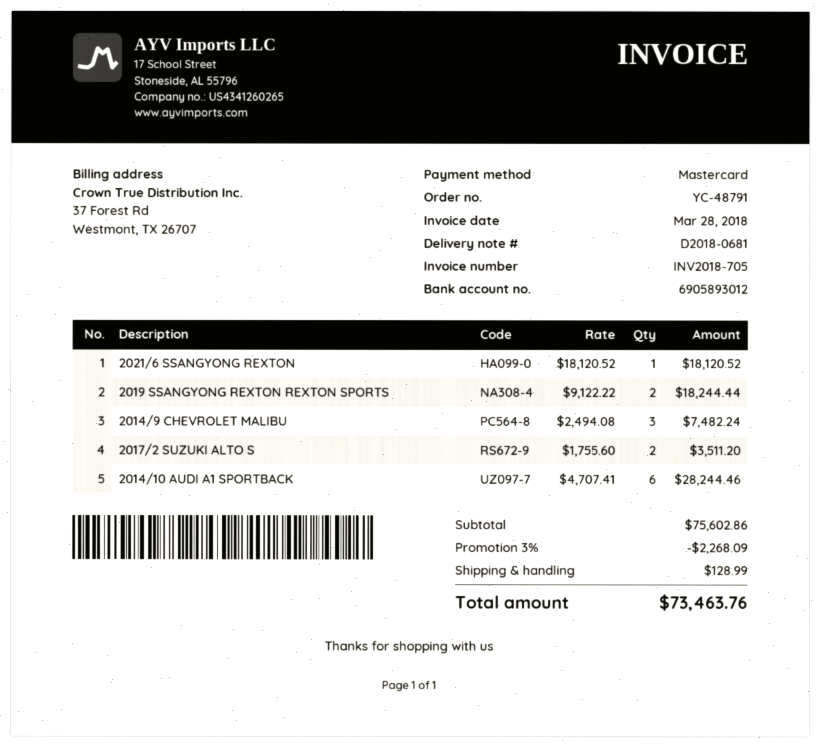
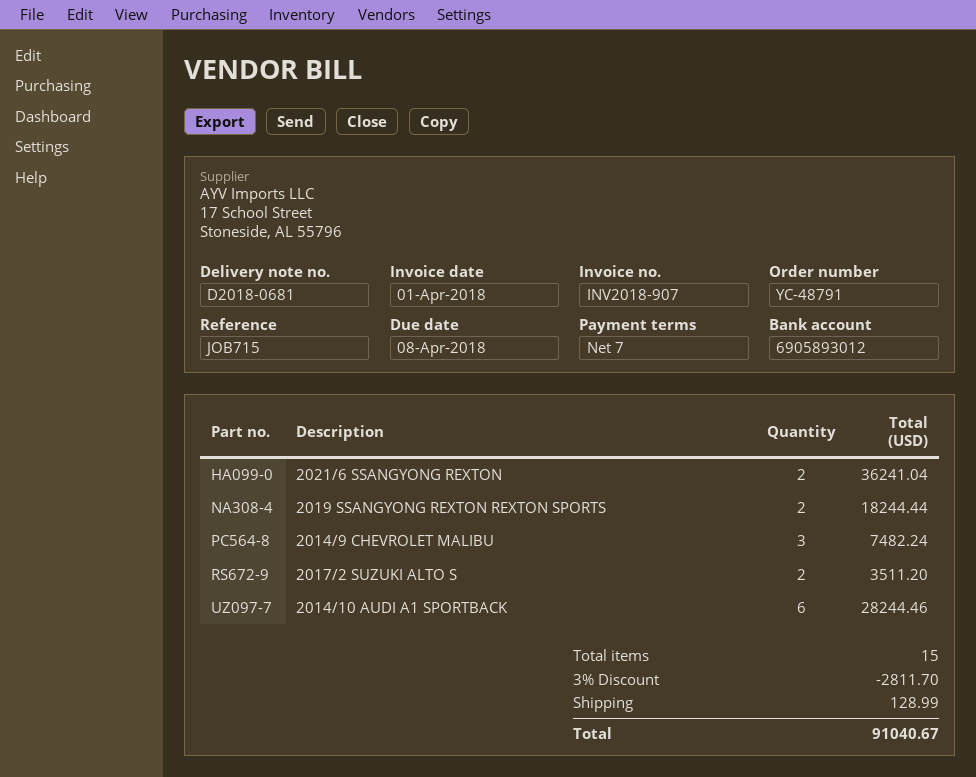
invoice number: INV2018-705 -> INV2018-907
invoice date: 2018-03-28 -> 2018-04-01
2021/6 SSANGYONG REXTON: 1 for 18120.52 -> 2 for 36241.04
discount: 3% = 2268.09 -> 3% = 2811.70
total: 73463.76 -> 91040.67

